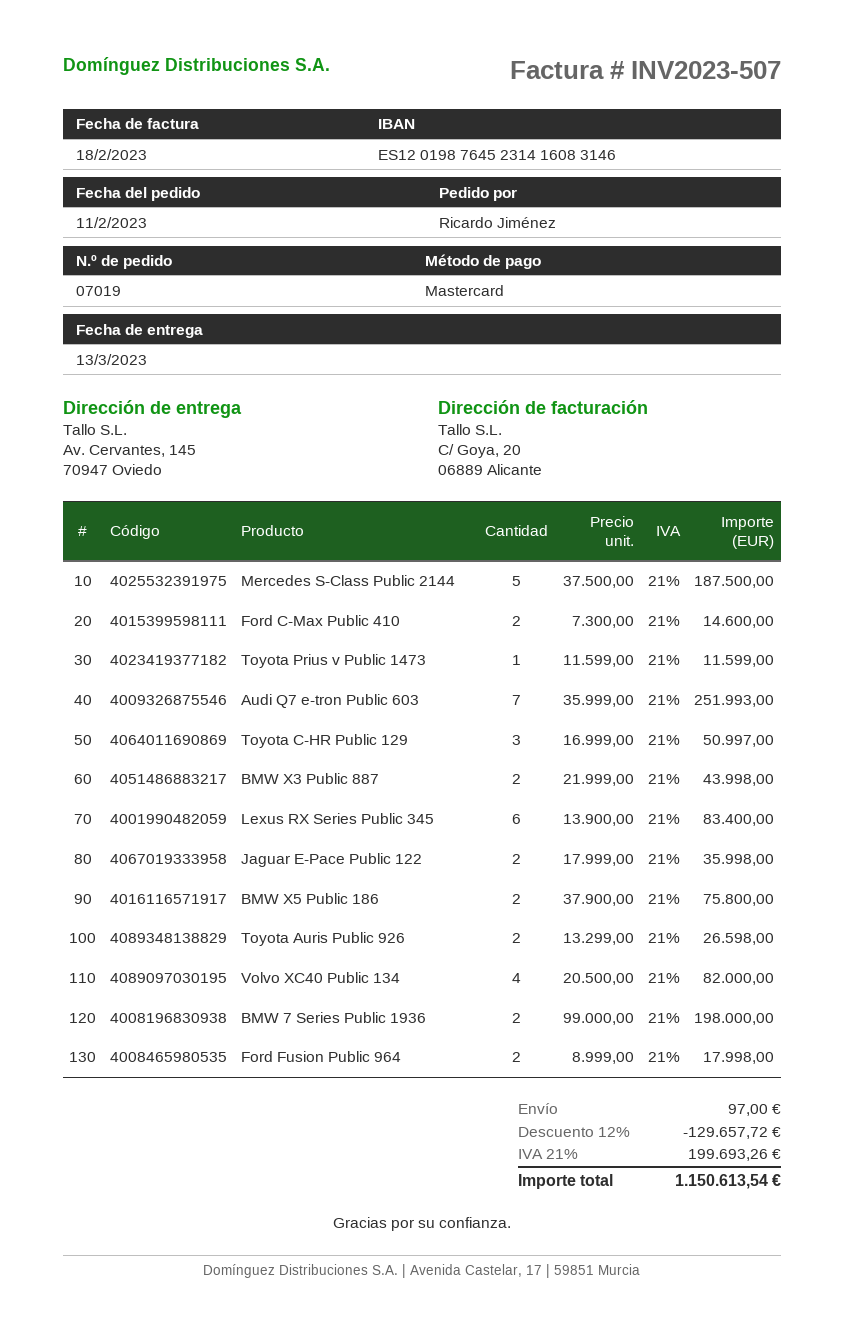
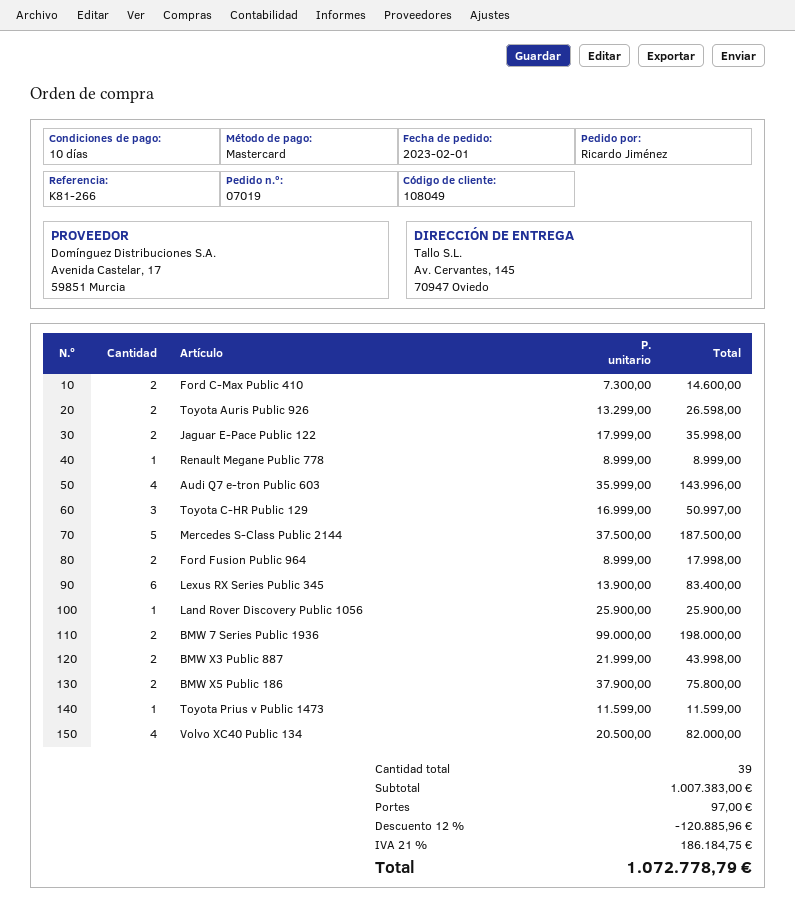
order date: 2023-02-11 -> 2023-02-01
Audi Q7 e-tron Public 603: 7 x 35999.00 = 251993.00 -> 4 x 35999.00 = 143996.00
Renault Megane Public 778: none -> 1 x 8999.00 = 8999.00
Land Rover Discovery Public 1056: none -> 1 x 25900.00 = 25900.00
discount: 12% = 129657.72 -> 12% = 120885.96
tax: 21% = 199693.26 -> 21% = 186184.75
total: 1150613.54 -> 1072778.79

